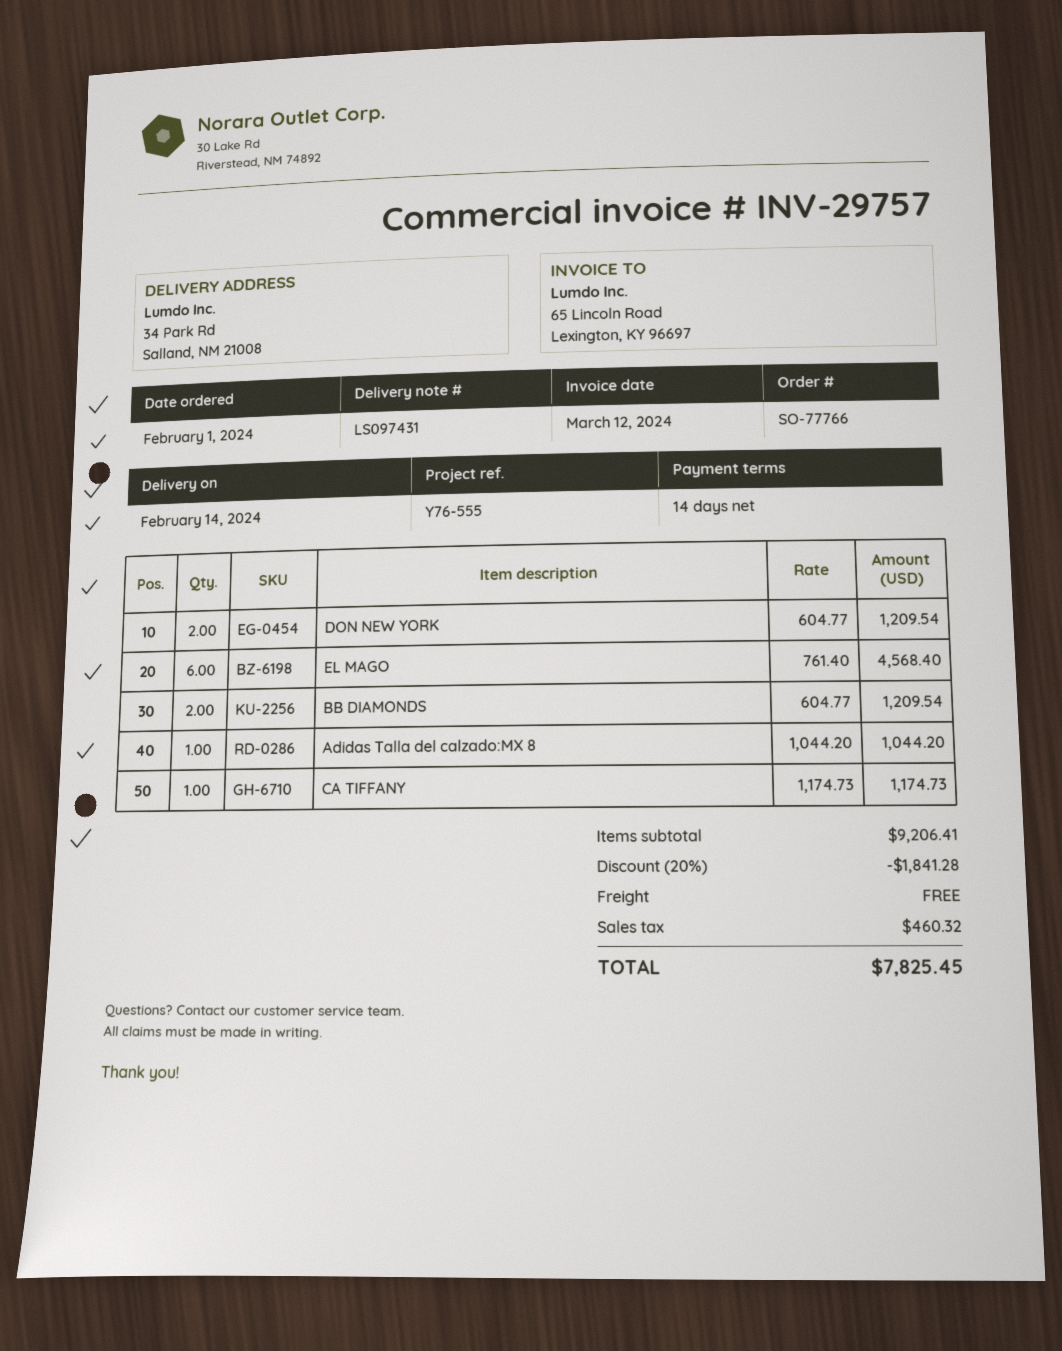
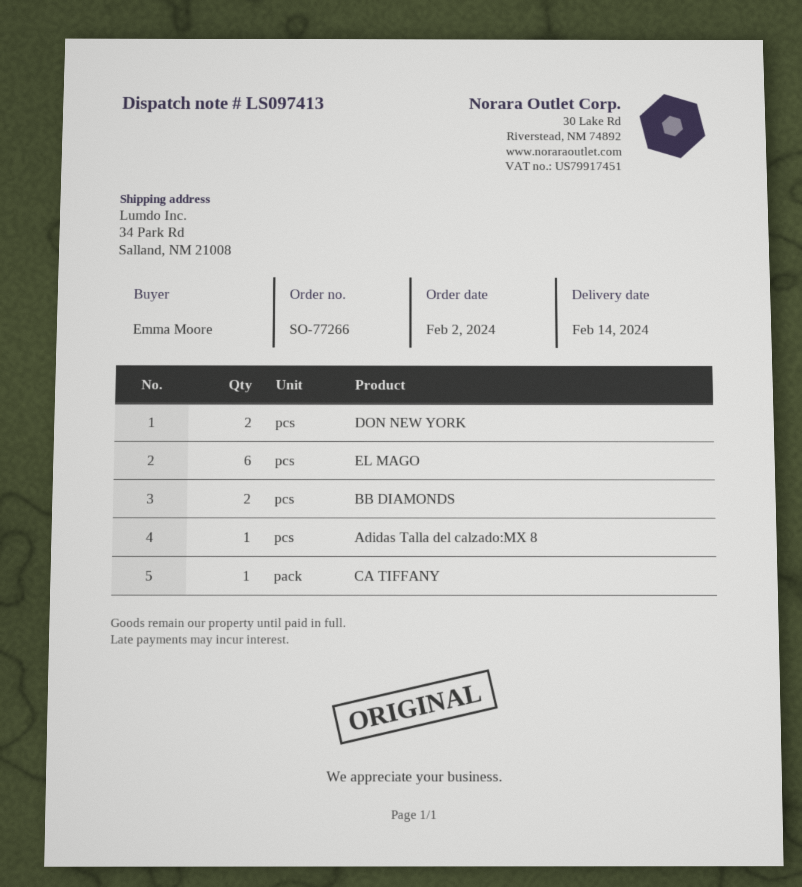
order number: SO-77766 -> SO-77266
order date: 2024-02-01 -> 2024-02-02
delivery note number: LS097431 -> LS097413

